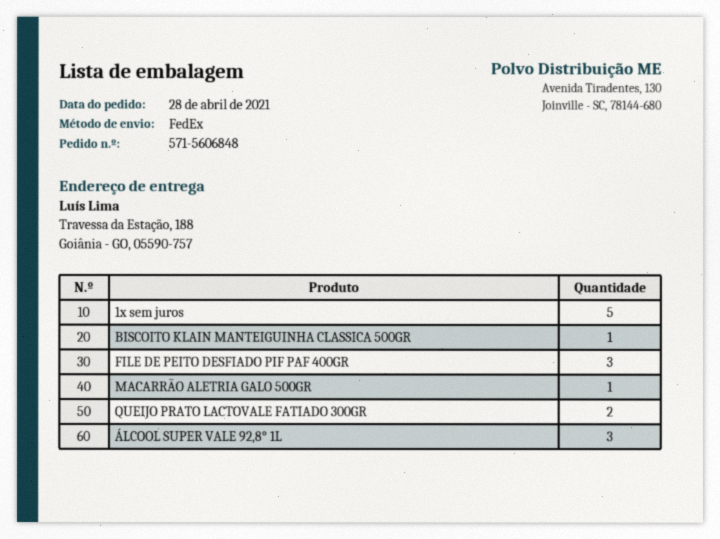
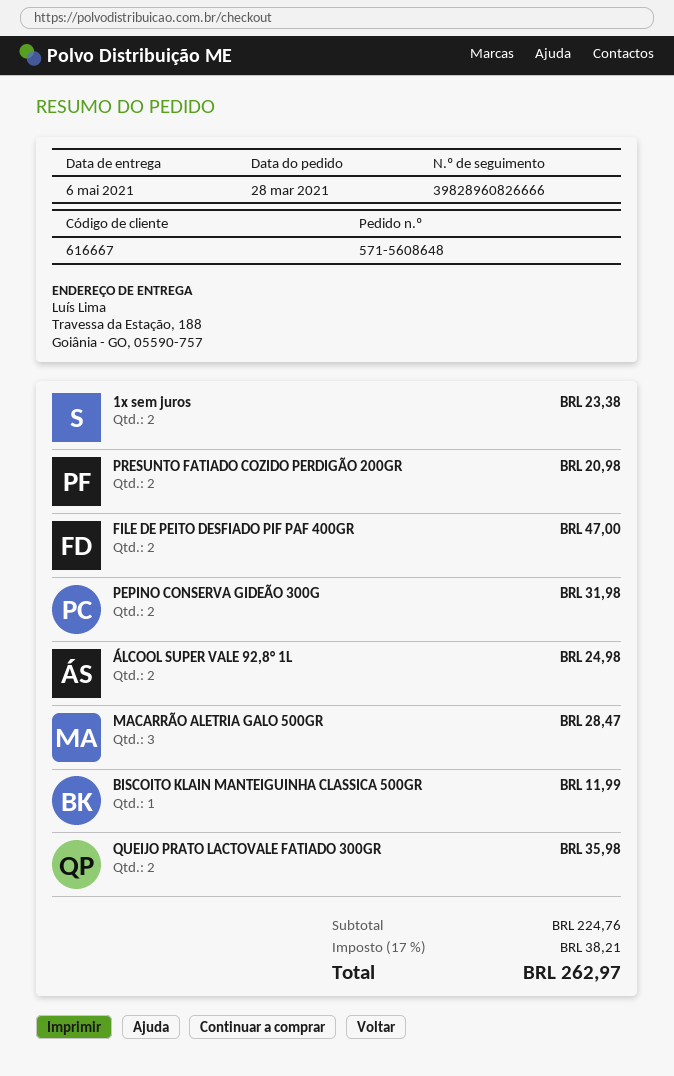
order number: 571-5606848 -> 571-5608648
order date: 2021-04-28 -> 2021-03-28
1x sem juros: 5 -> 2
FILE DE PEITO DESFIADO PIF PAF 400GR: 3 -> 2
MACARRÃO ALETRIA GALO 500GR: 1 -> 3
ÁLCOOL SUPER VALE 92,8° 1L: 3 -> 2
PRESUNTO FATIADO COZIDO PERDIGÃO 200GR: none -> 2
PEPINO CONSERVA GIDEÃO 300G: none -> 2

